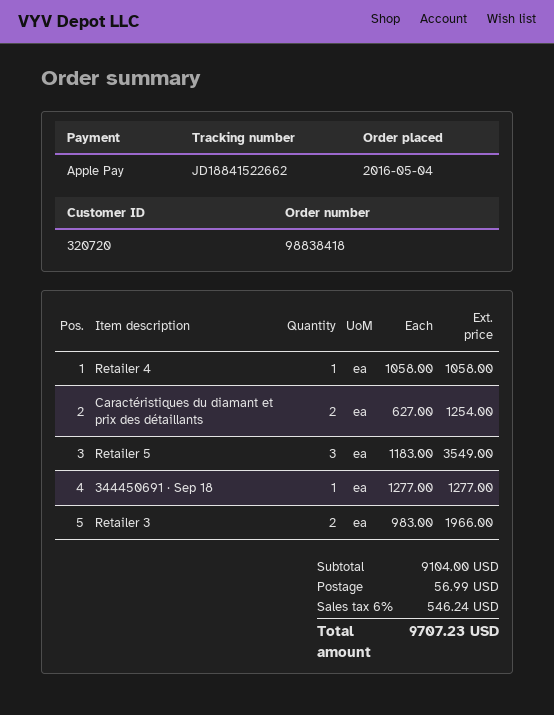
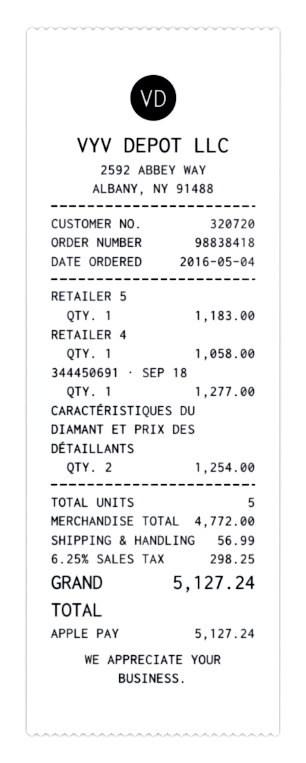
Retailer 5: 3 for 3549.00 -> 1 for 1183.00
Retailer 3: 2 for 1966.00 -> none
subtotal: 9104.00 -> 4772.00
tax: 6% = 546.24 -> 6.25% = 298.25
total: 9707.23 -> 5127.24

